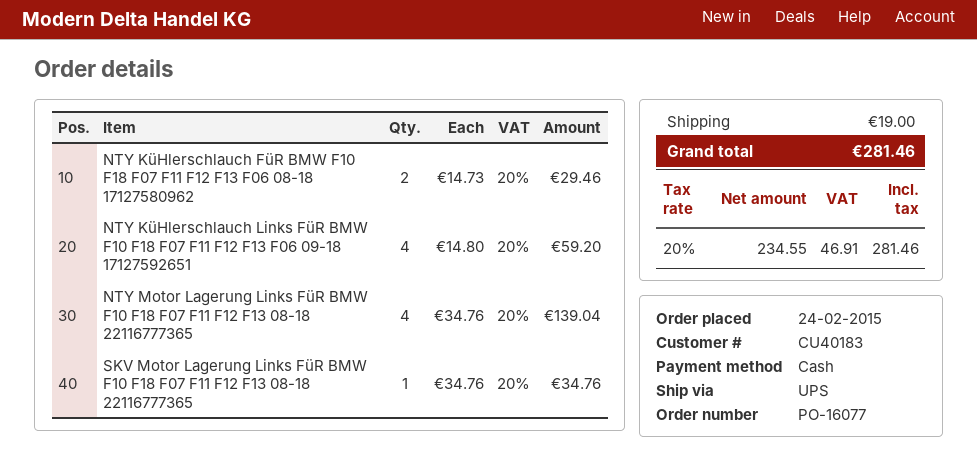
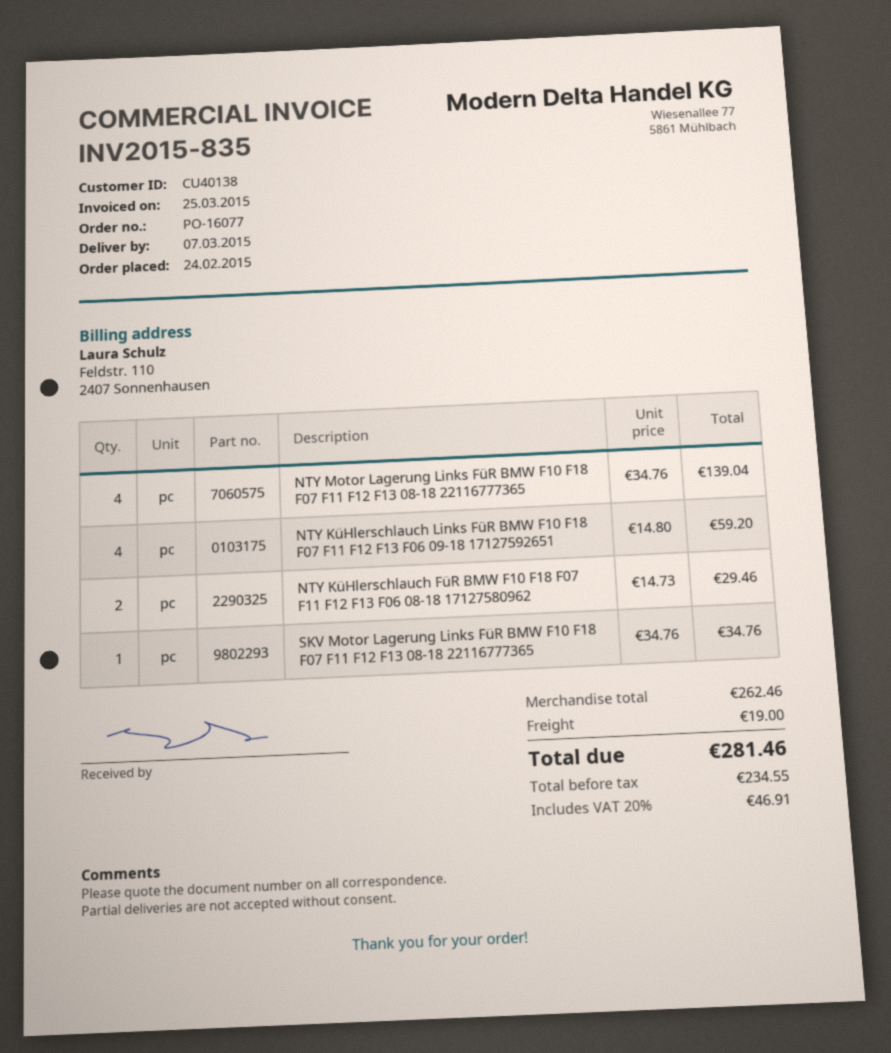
customer number: CU40183 -> CU40138

